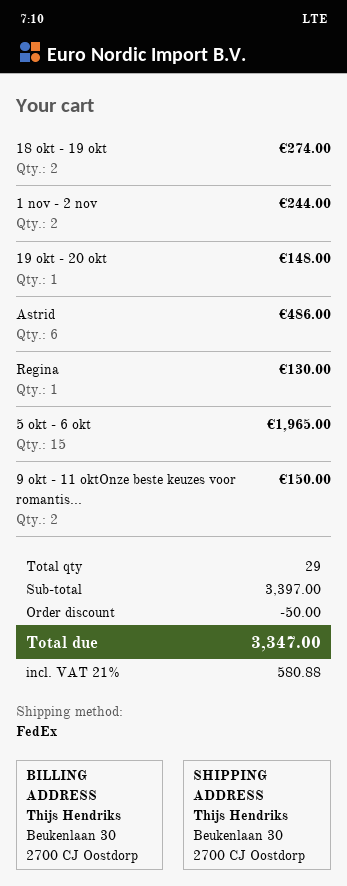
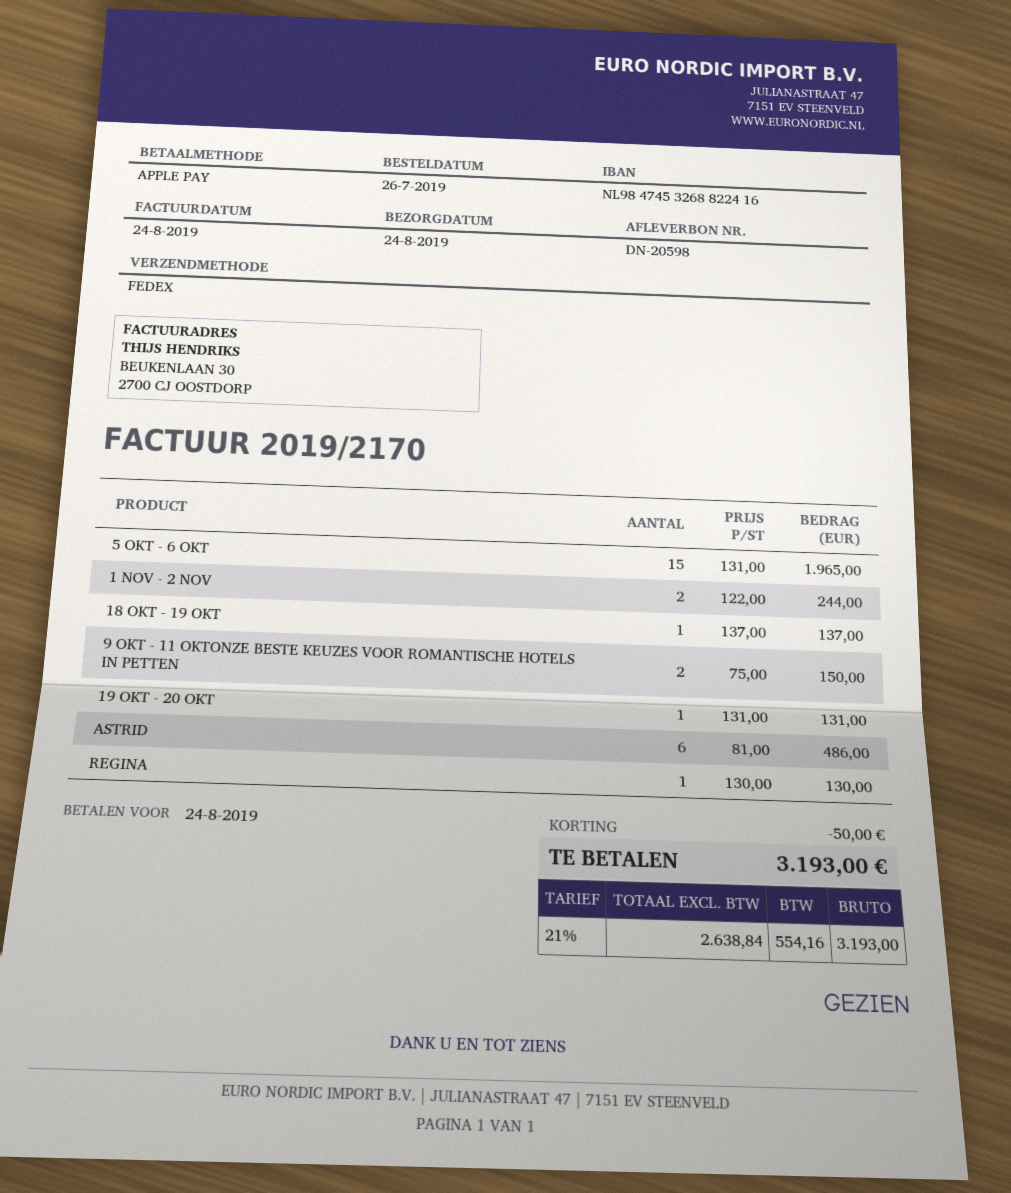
18 okt - 19 okt: 2 for 274.00 -> 1 for 137.00
19 okt - 20 okt: 1 for 148.00 -> 1 for 131.00
tax: 21% = 580.88 -> 21% = 554.16
total: 3347.00 -> 3193.00

